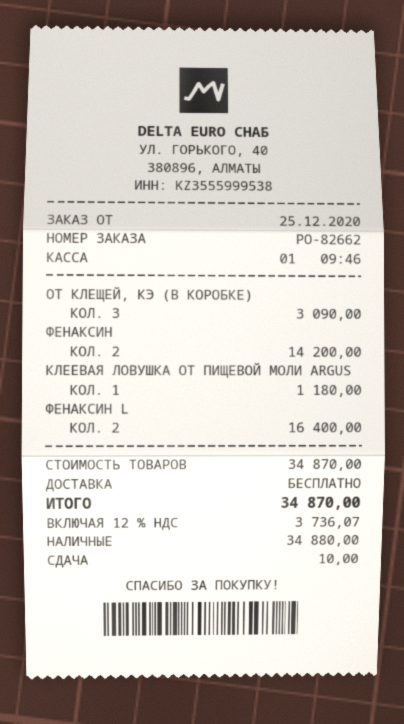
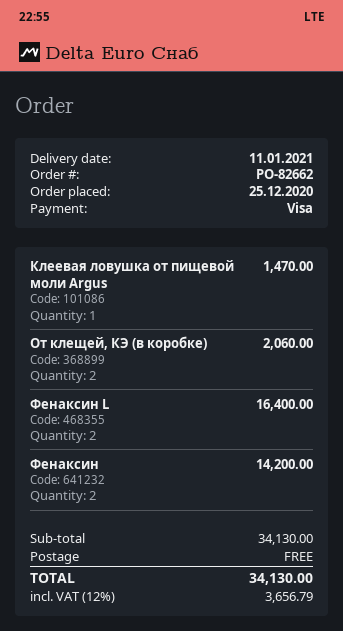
payment method: cash -> Visa
ОТ КЛЕЩЕЙ, КЭ (В КОРОБКЕ): 3 for 3090.00 -> 2 for 2060.00
КЛЕЕВАЯ ЛОВУШКА ОТ ПИЩЕВОЙ МОЛИ ARGUS: 1 for 1180.00 -> 1 for 1470.00
subtotal: 34870.00 -> 34130.00
tax: 12% = 3736.07 -> 12% = 3656.79
total: 34870.00 -> 34130.00

